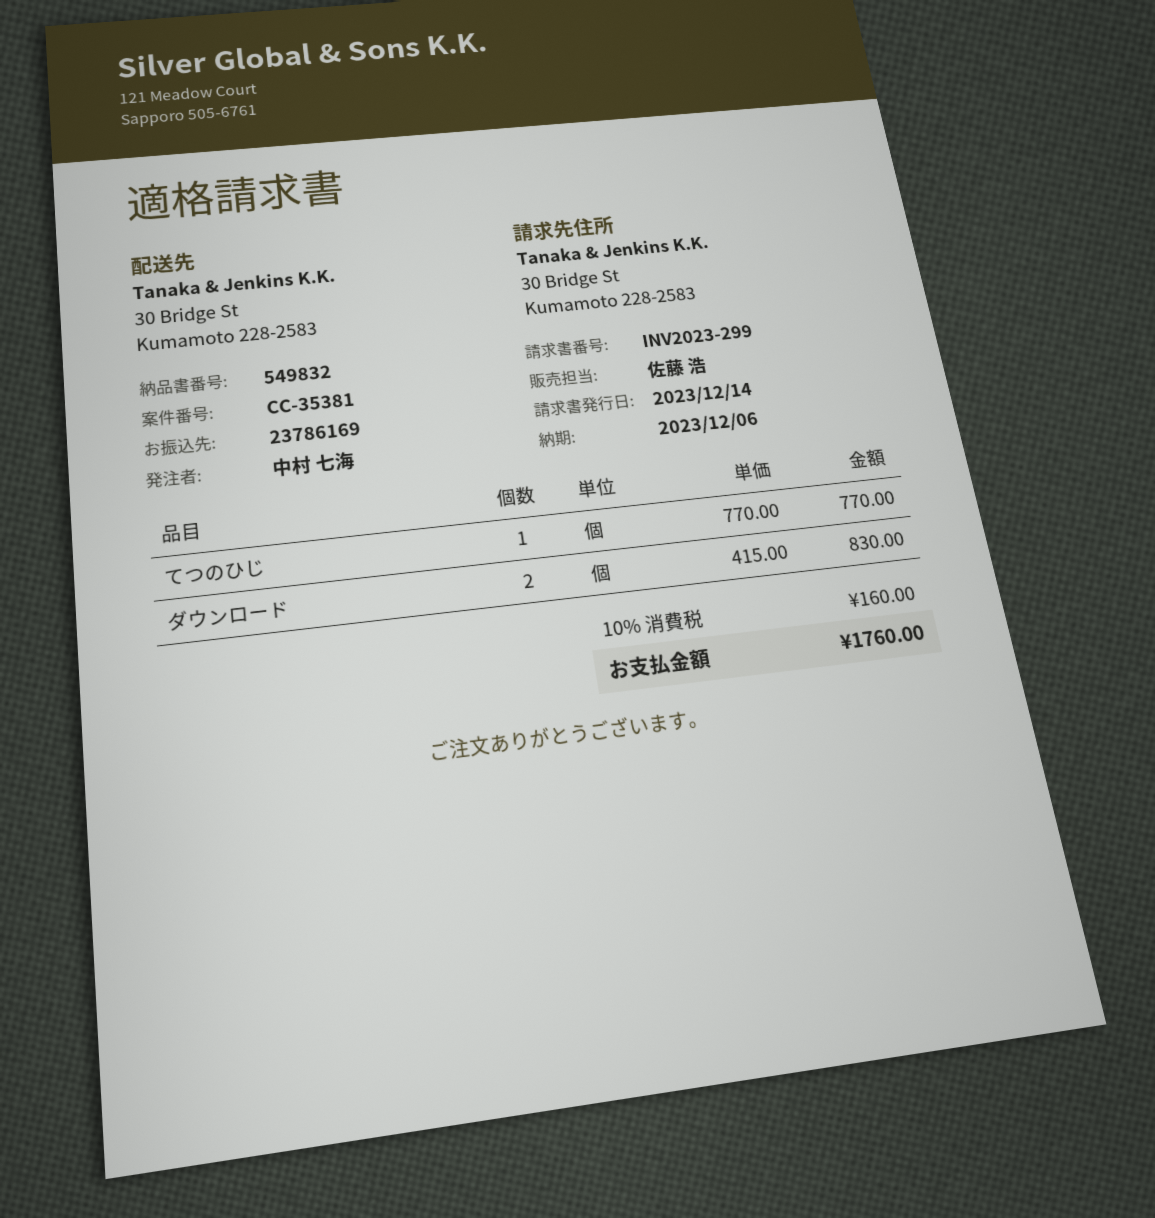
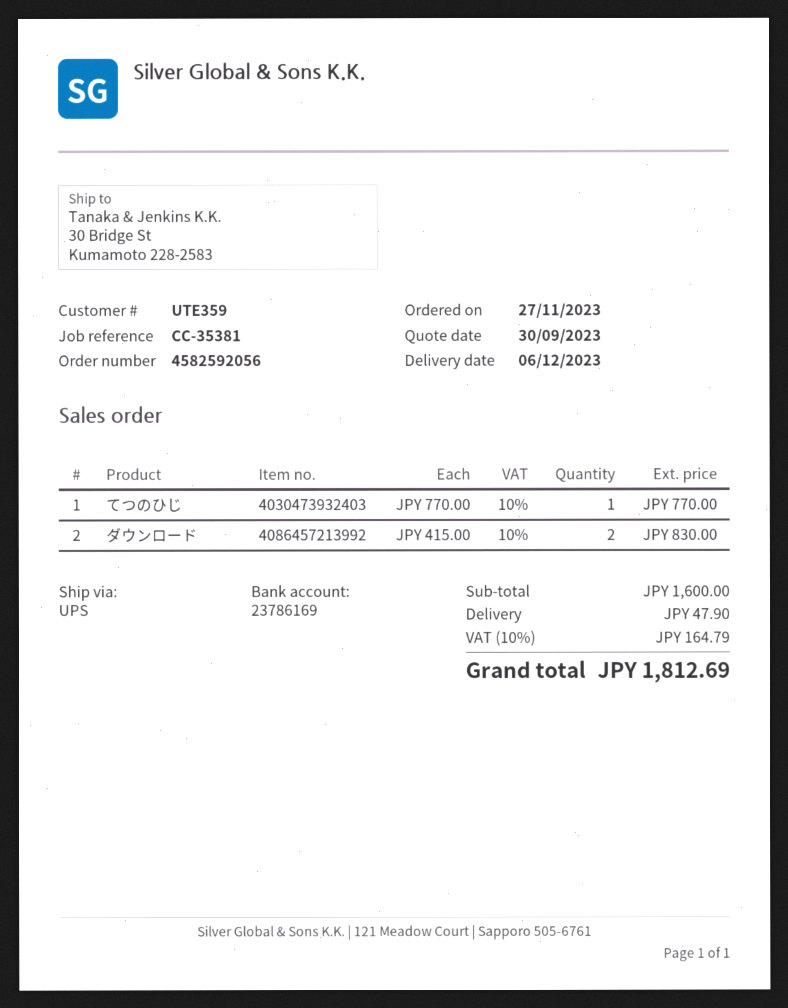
shipping: none -> 47.90
tax: 10% = 160.00 -> 10% = 164.79
total: 1760.00 -> 1812.69

